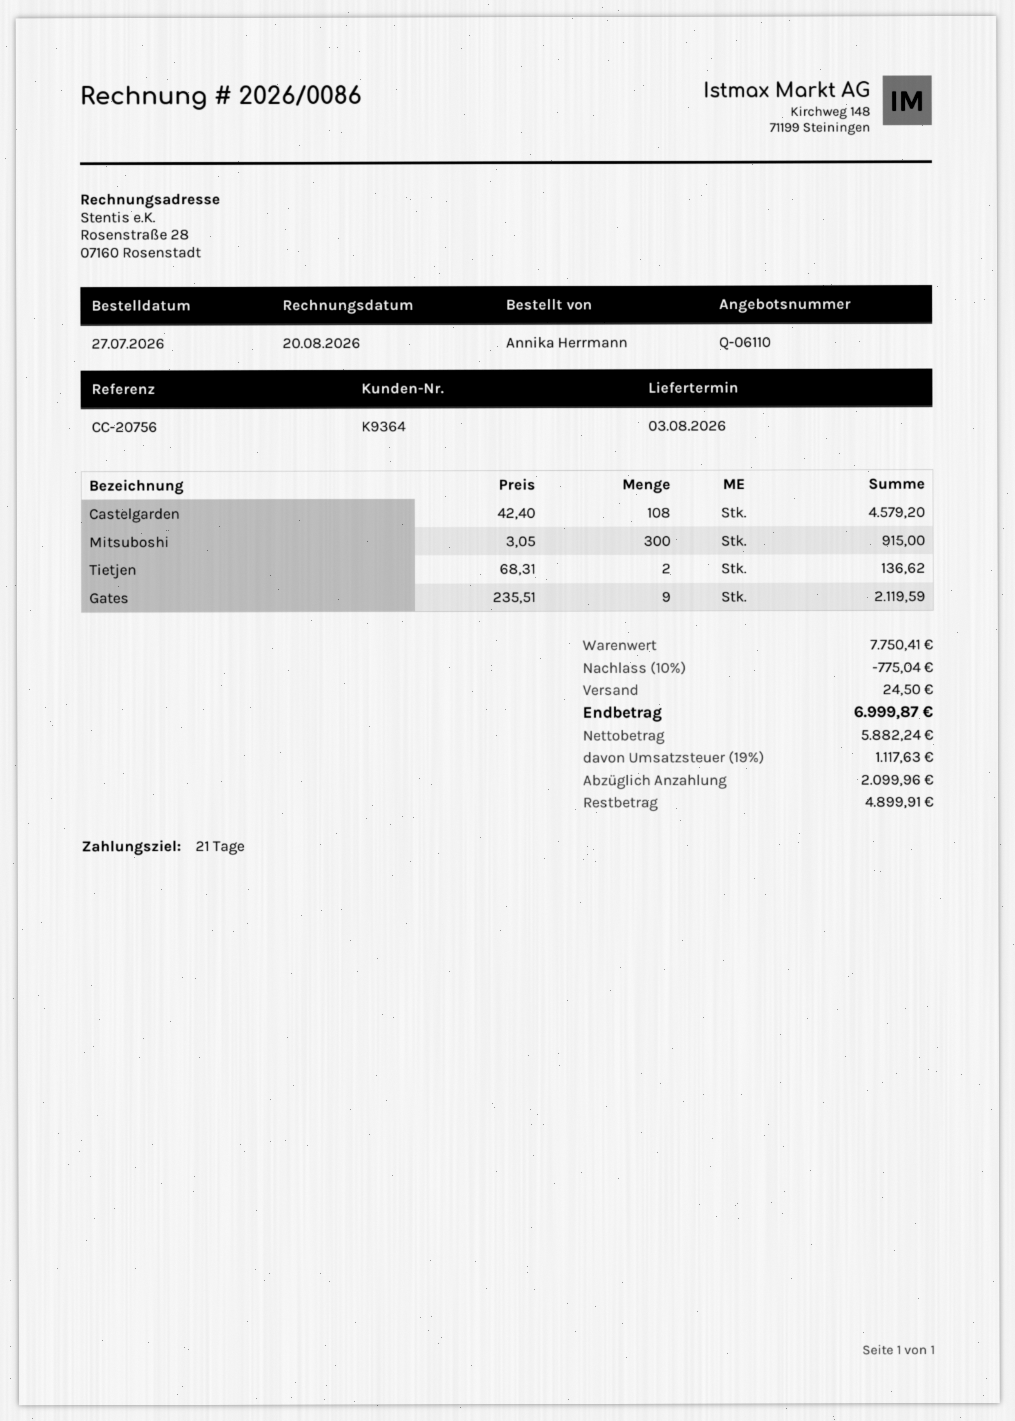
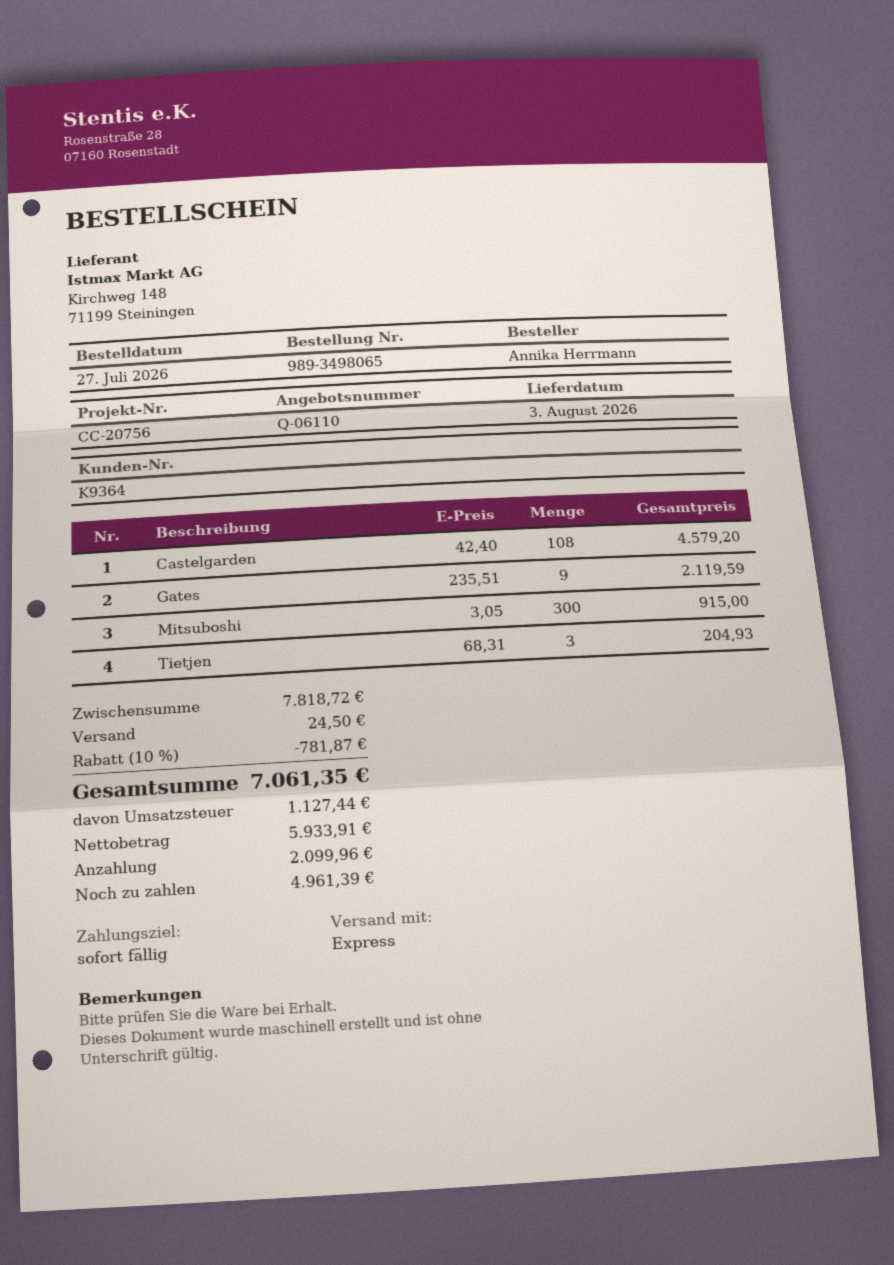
payment terms: 21 days -> on receipt
Tietjen: 2 x 68.31 = 136.62 -> 3 x 68.31 = 204.93
subtotal: 7750.41 -> 7818.72
discount: 10% = 775.04 -> 10% = 781.87
net: 5882.24 -> 5933.91
tax: 1117.63 -> 1127.44
total: 6999.87 -> 7061.35
balance: 4899.91 -> 4961.39

